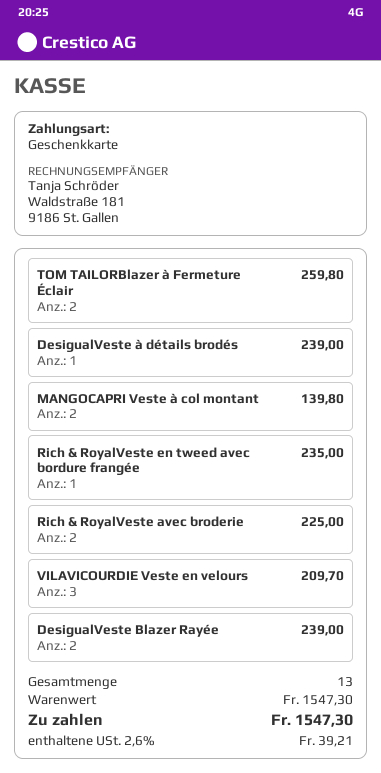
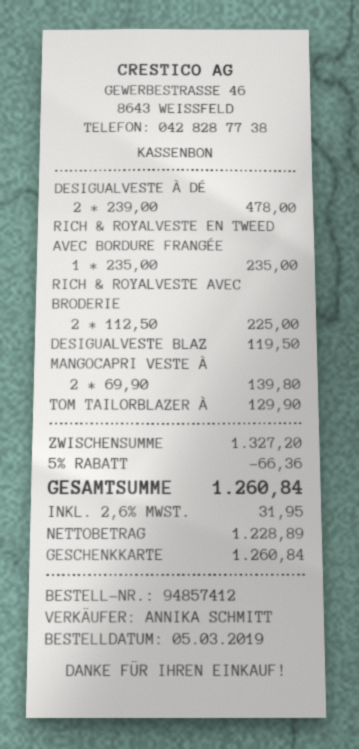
TOM TAILORBlazer à Fermeture Éclair: 2 for 259.80 -> 1 for 129.90
DesigualVeste à détails brodés: 1 for 239.00 -> 2 for 478.00
VILAVICOURDIE Veste en velours: 3 for 209.70 -> none
DesigualVeste Blazer Rayée: 2 for 239.00 -> 1 for 119.50
subtotal: 1547.30 -> 1327.20
discount: none -> 5% = 66.36
tax: 2.6% = 39.21 -> 2.6% = 31.95
total: 1547.30 -> 1260.84

